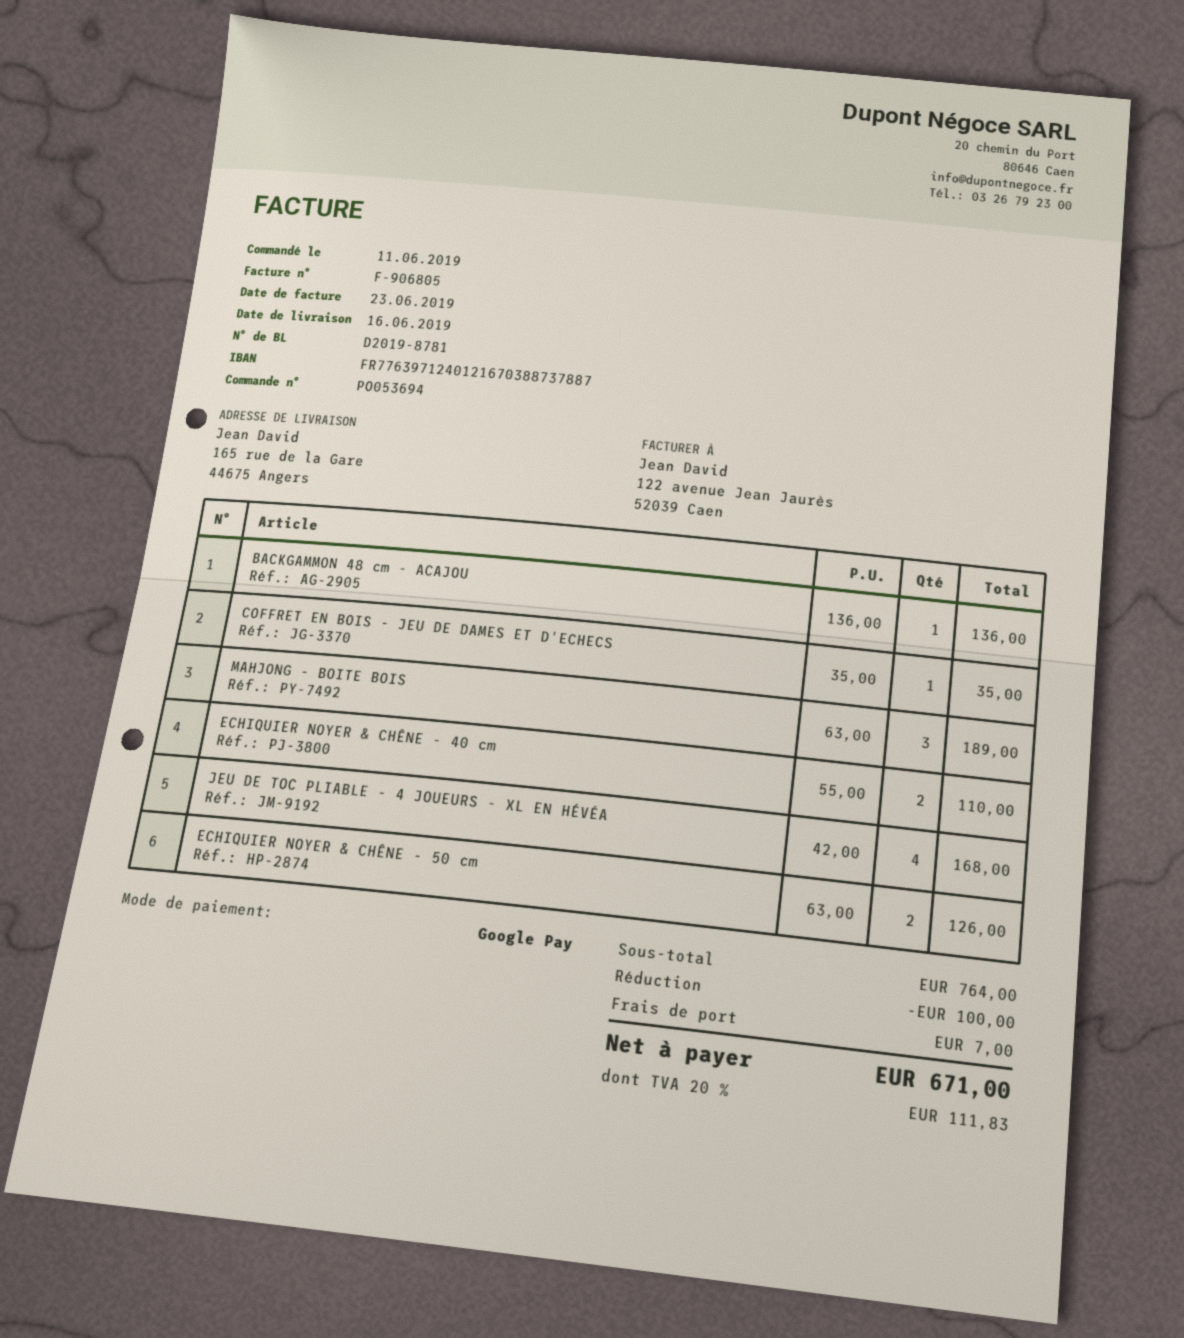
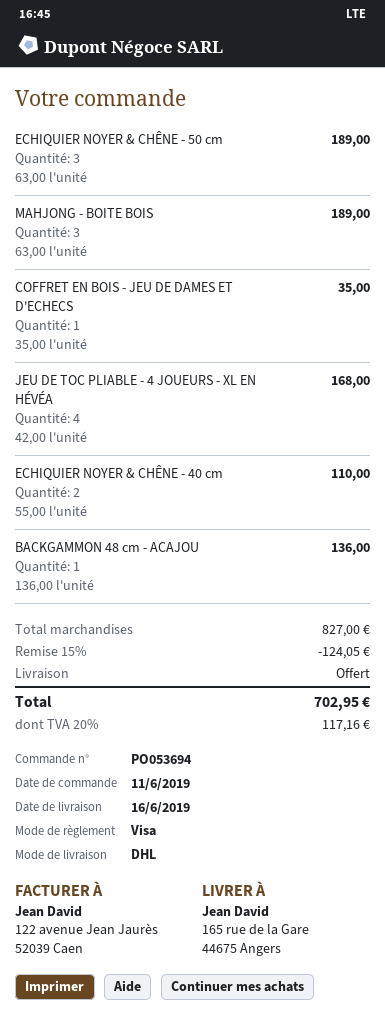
payment method: Google Pay -> Visa
ECHIQUIER NOYER & CHÊNE - 50 cm: 2 x 63.00 = 126.00 -> 3 x 63.00 = 189.00
subtotal: 764.00 -> 827.00
discount: 100.00 -> 124.05
shipping: 7.00 -> 0.00
tax: 20% = 111.83 -> 20% = 117.16
total: 671.00 -> 702.95

